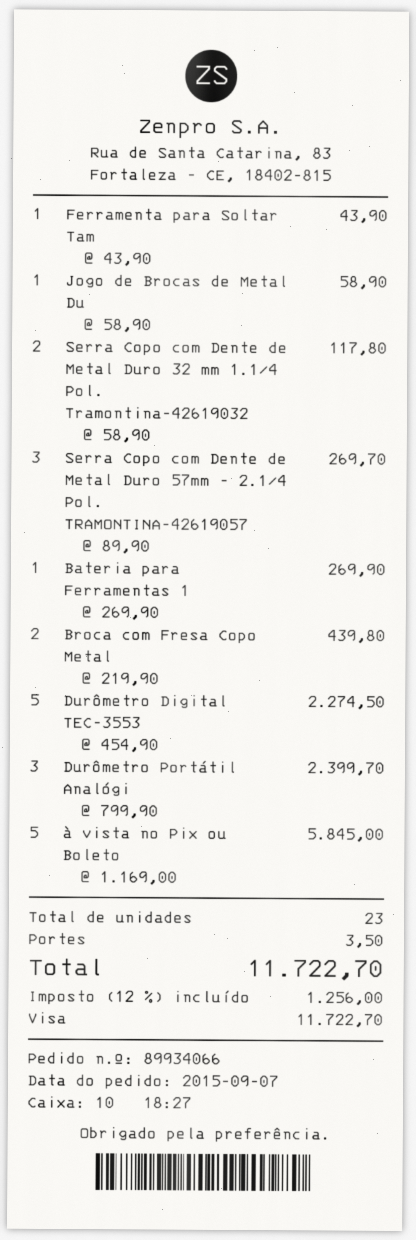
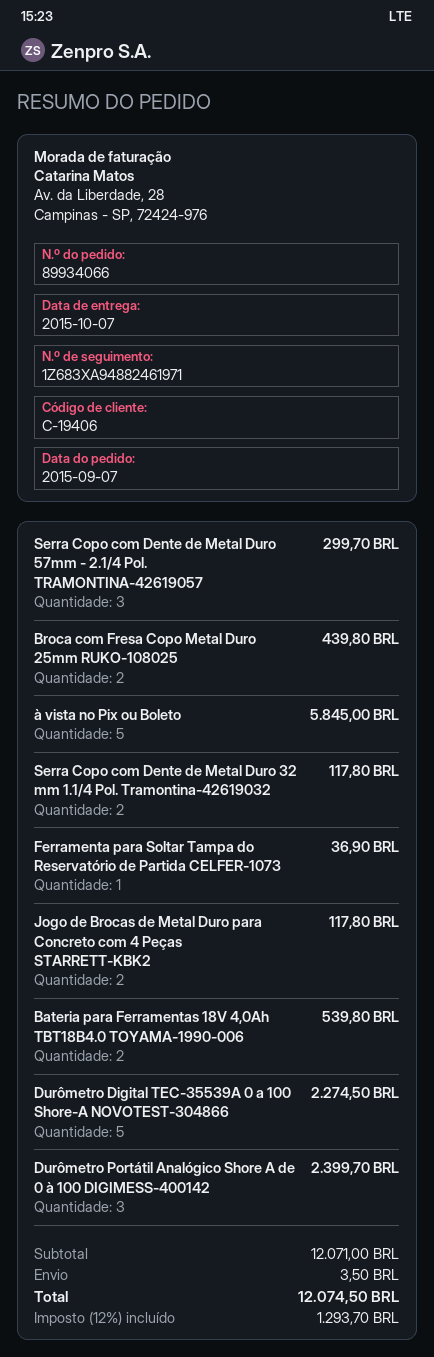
Ferramenta para Soltar Tam: 1 for 43.90 -> 1 for 36.90
Jogo de Brocas de Metal Du: 1 for 58.90 -> 2 for 117.80
Serra Copo com Dente de Metal Duro 57mm - 2.1/4 Pol. TRAMONTINA-42619057: 3 for 269.70 -> 3 for 299.70
Bateria para Ferramentas 1: 1 for 269.90 -> 2 for 539.80
tax: 12% = 1256.00 -> 12% = 1293.70
total: 11722.70 -> 12074.50

